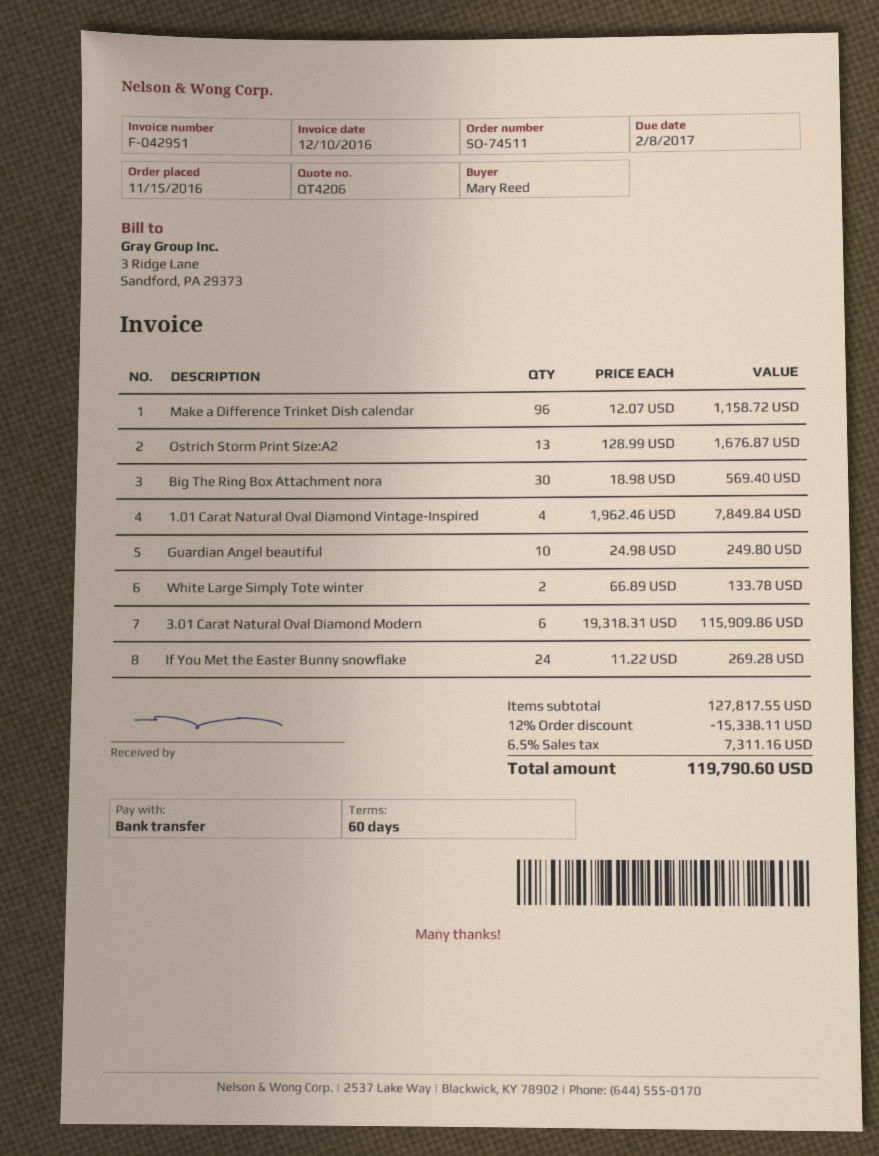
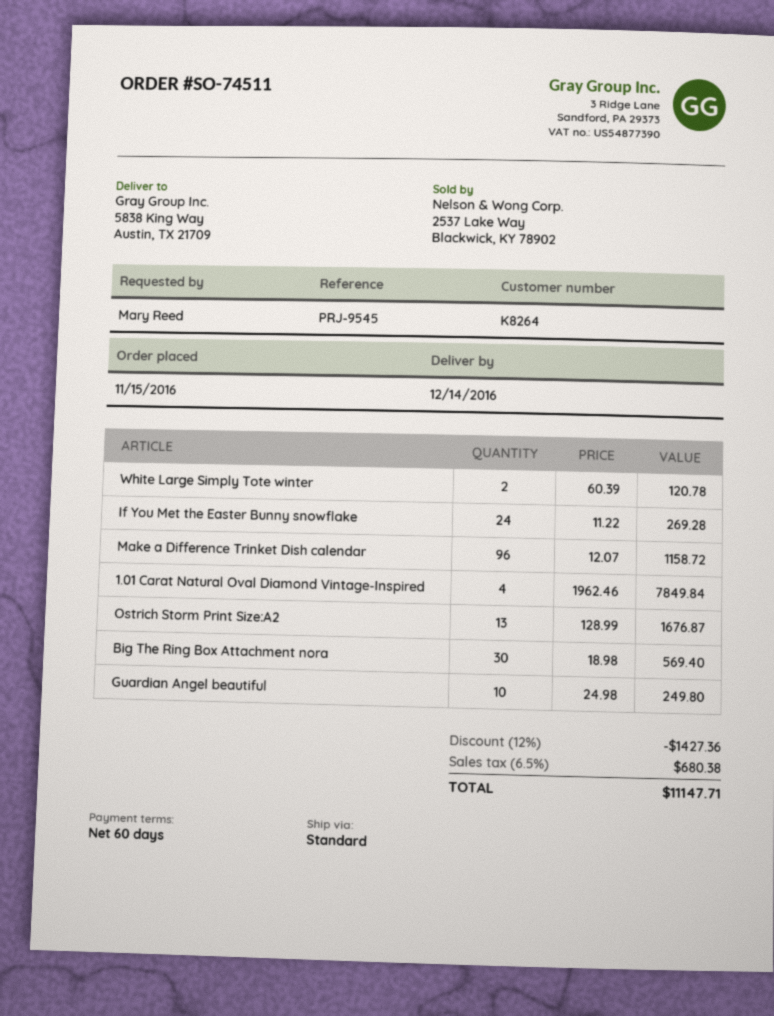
White Large Simply Tote winter: 2 x 66.89 = 133.78 -> 2 x 60.39 = 120.78
3.01 Carat Natural Oval Diamond Modern: 6 x 19318.31 = 115909.86 -> none
discount: 12% = 15338.11 -> 12% = 1427.36
tax: 6.5% = 7311.16 -> 6.5% = 680.38
total: 119790.60 -> 11147.71

